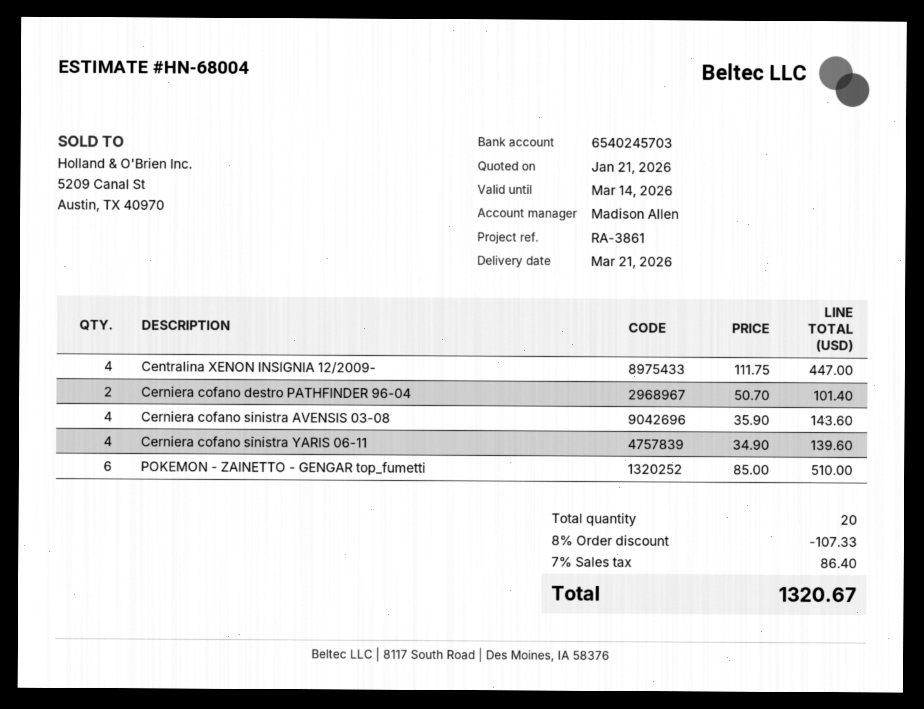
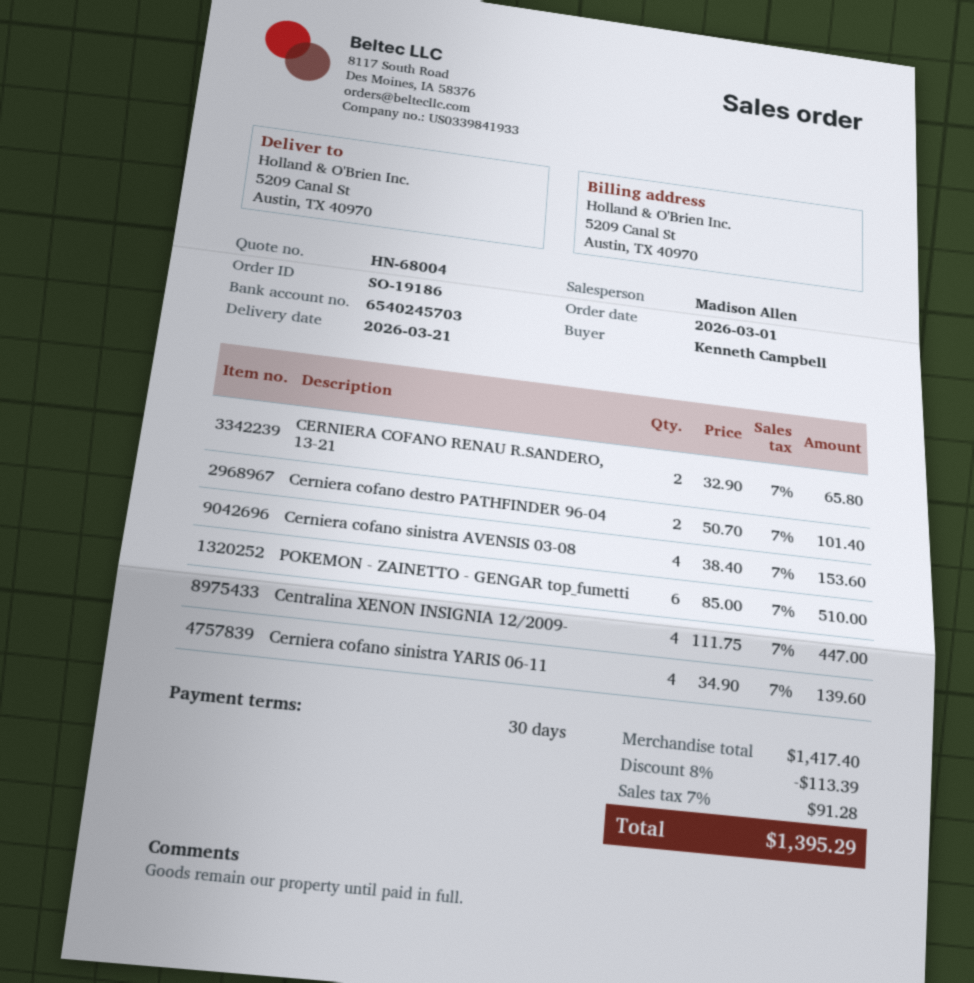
Cerniera cofano sinistra AVENSIS 03-08: 4 x 35.90 = 143.60 -> 4 x 38.40 = 153.60
CERNIERA COFANO RENAU R.SANDERO, 13-21: none -> 2 x 32.90 = 65.80
discount: 8% = 107.33 -> 8% = 113.39
tax: 7% = 86.40 -> 7% = 91.28
total: 1320.67 -> 1395.29

